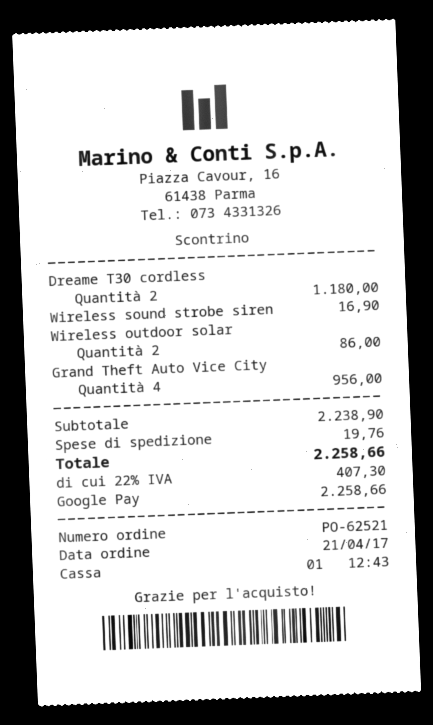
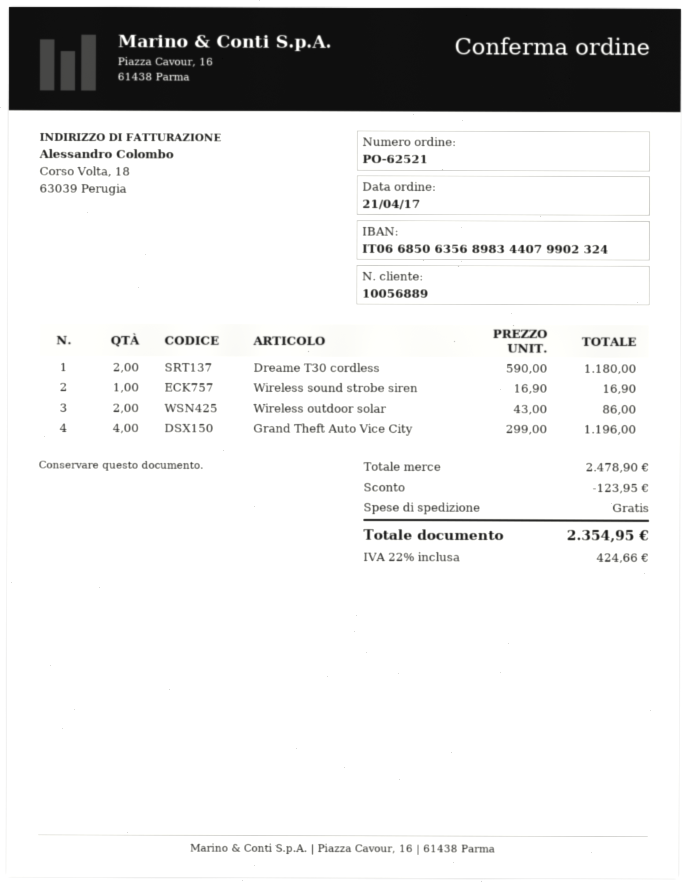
Grand Theft Auto Vice City: 4 for 956.00 -> 4 for 1196.00
subtotal: 2238.90 -> 2478.90
discount: none -> 123.95
shipping: 19.76 -> 0.00
tax: 22% = 407.30 -> 22% = 424.66
total: 2258.66 -> 2354.95

